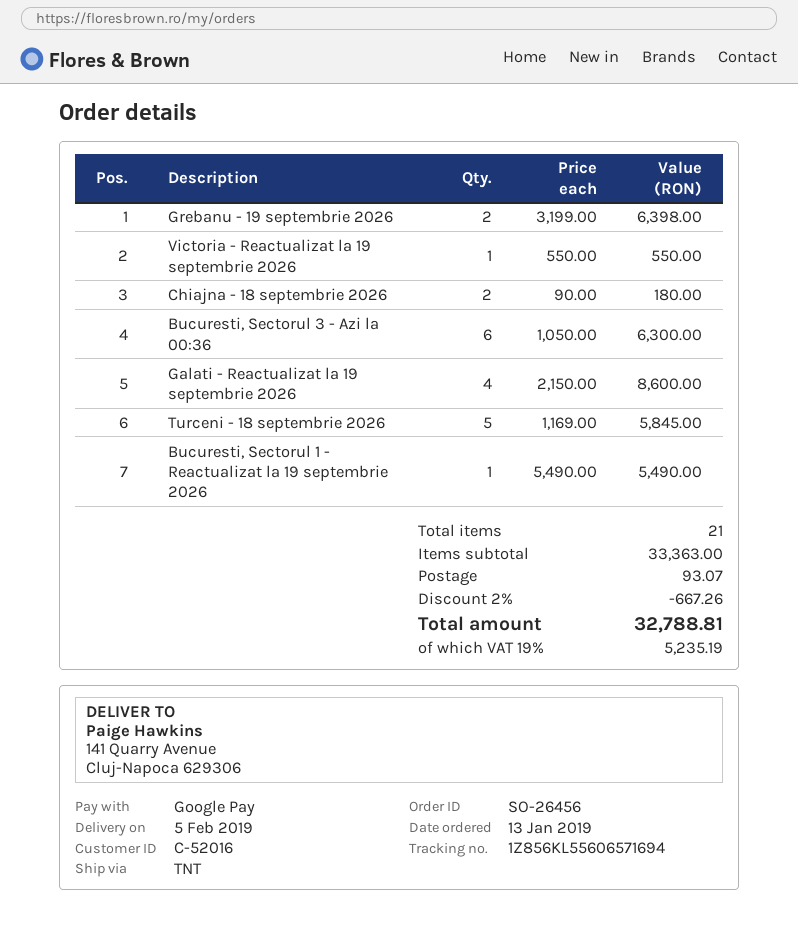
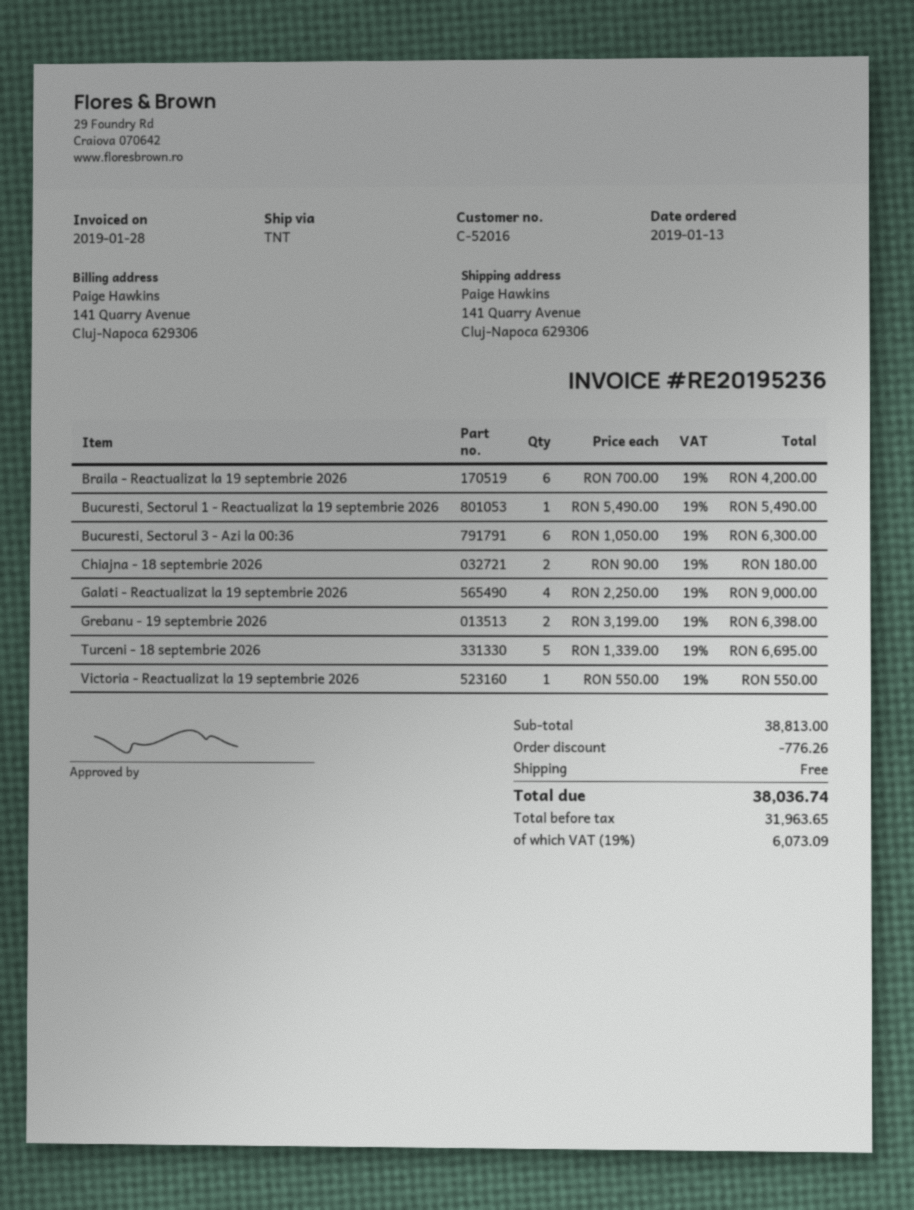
Galati - Reactualizat la 19 septembrie 2026: 4 x 2150.00 = 8600.00 -> 4 x 2250.00 = 9000.00
Turceni - 18 septembrie 2026: 5 x 1169.00 = 5845.00 -> 5 x 1339.00 = 6695.00
Braila - Reactualizat la 19 septembrie 2026: none -> 6 x 700.00 = 4200.00
subtotal: 33363.00 -> 38813.00
discount: 667.26 -> 776.26
shipping: 93.07 -> 0.00
tax: 19% = 5235.19 -> 19% = 6073.09
total: 32788.81 -> 38036.74

